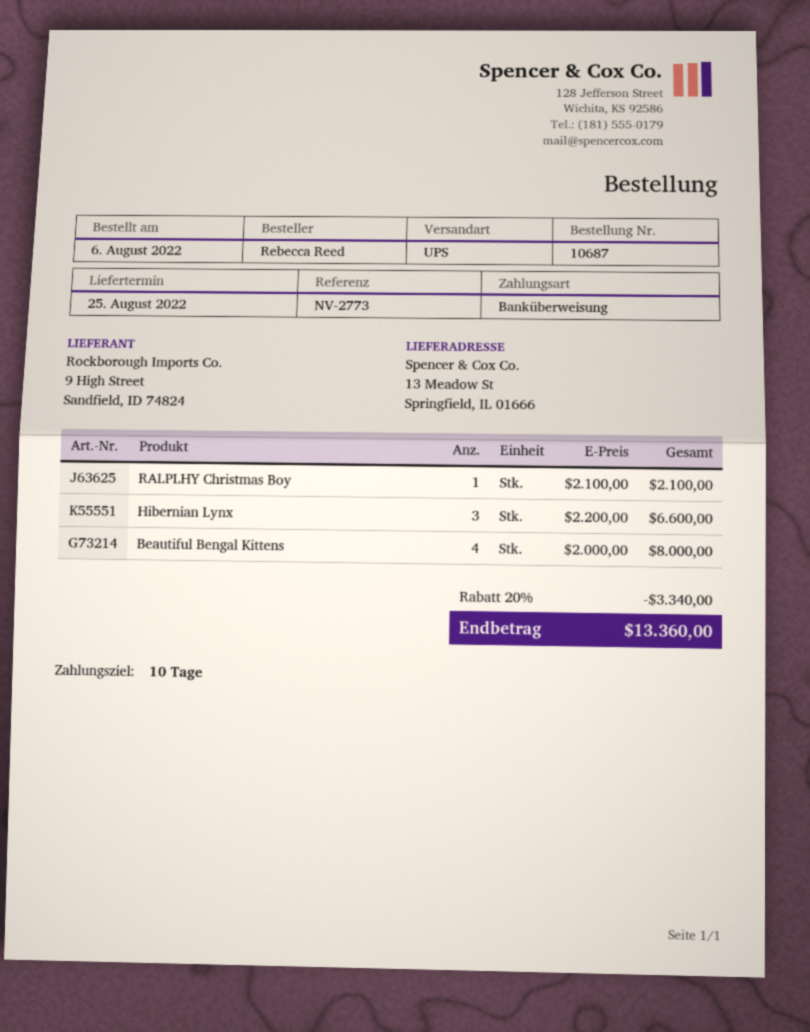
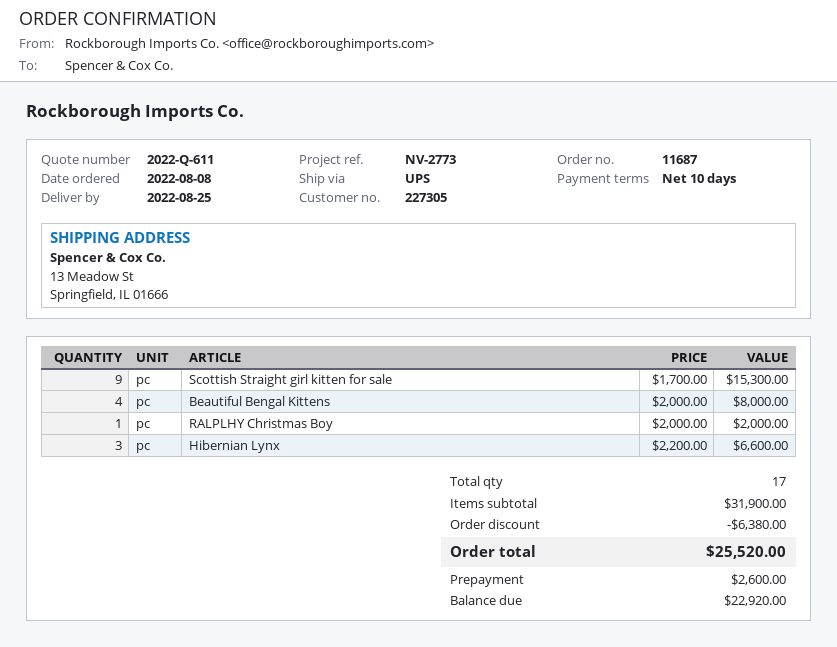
order number: 10687 -> 11687
order date: 2022-08-06 -> 2022-08-08
RALPLHY Christmas Boy: 1 x 2100.00 = 2100.00 -> 1 x 2000.00 = 2000.00
Scottish Straight girl kitten for sale: none -> 9 x 1700.00 = 15300.00
discount: 3340.00 -> 6380.00
total: 13360.00 -> 25520.00

